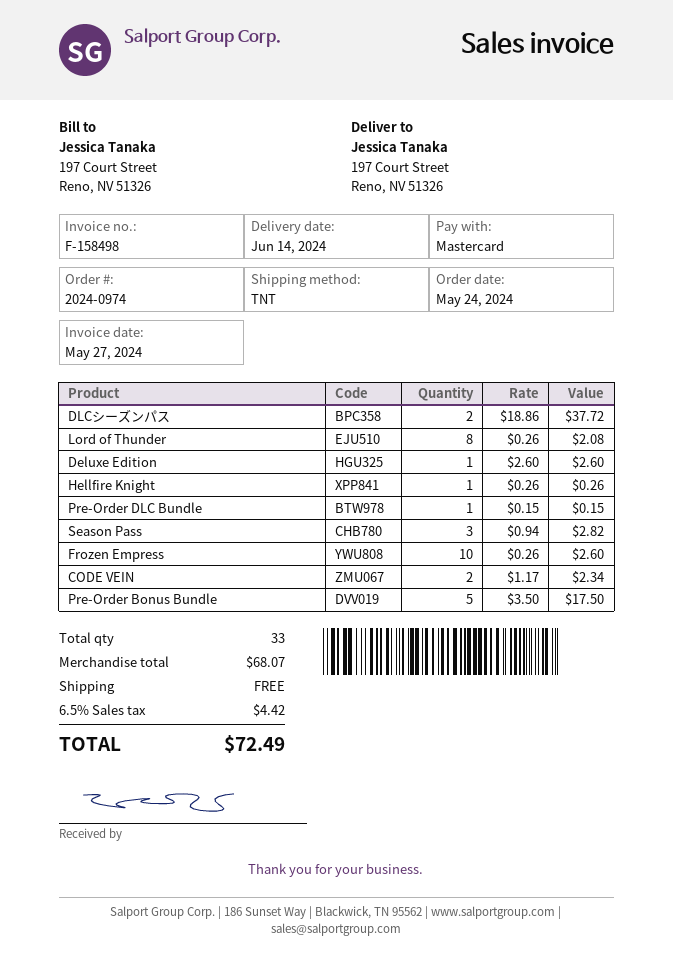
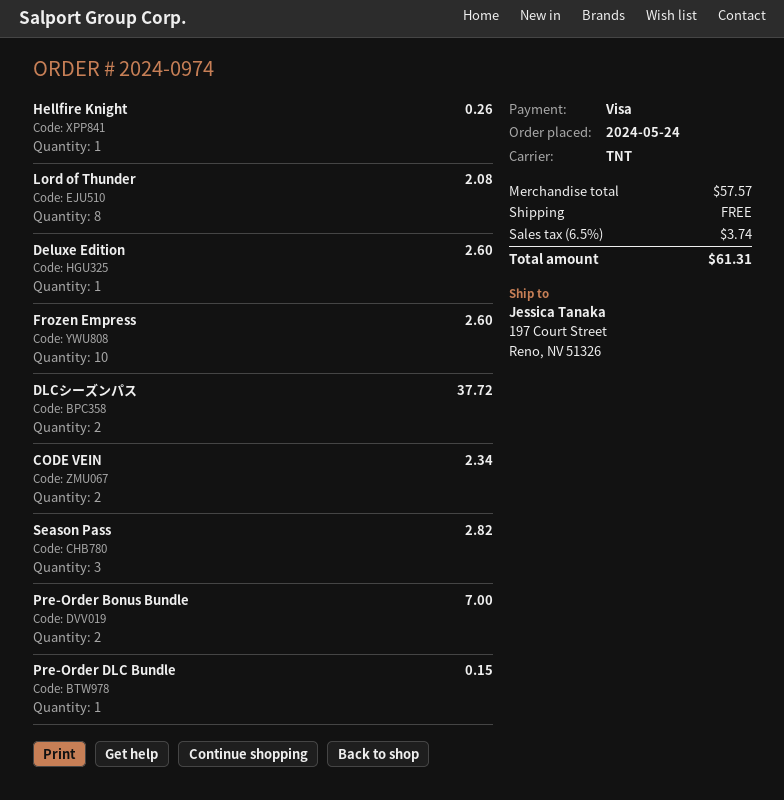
payment method: Mastercard -> Visa
Pre-Order Bonus Bundle: 5 for 17.50 -> 2 for 7.00
subtotal: 68.07 -> 57.57
tax: 6.5% = 4.42 -> 6.5% = 3.74
total: 72.49 -> 61.31

